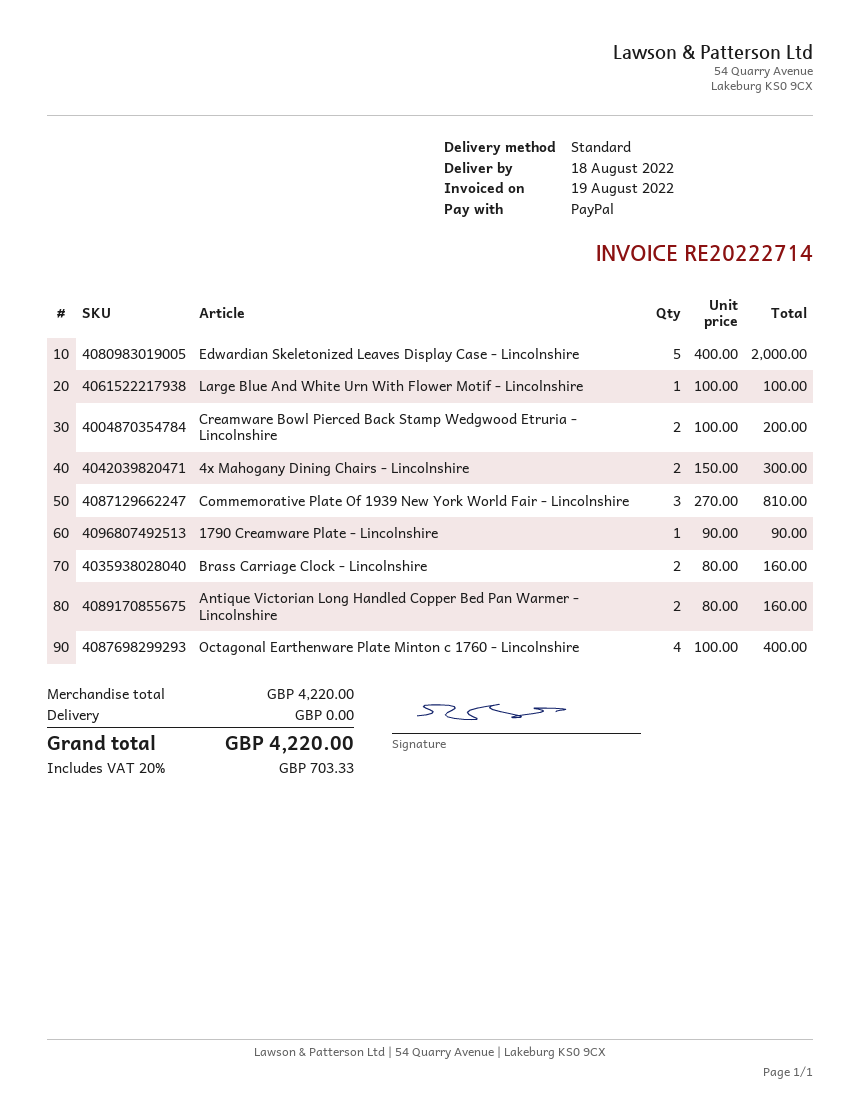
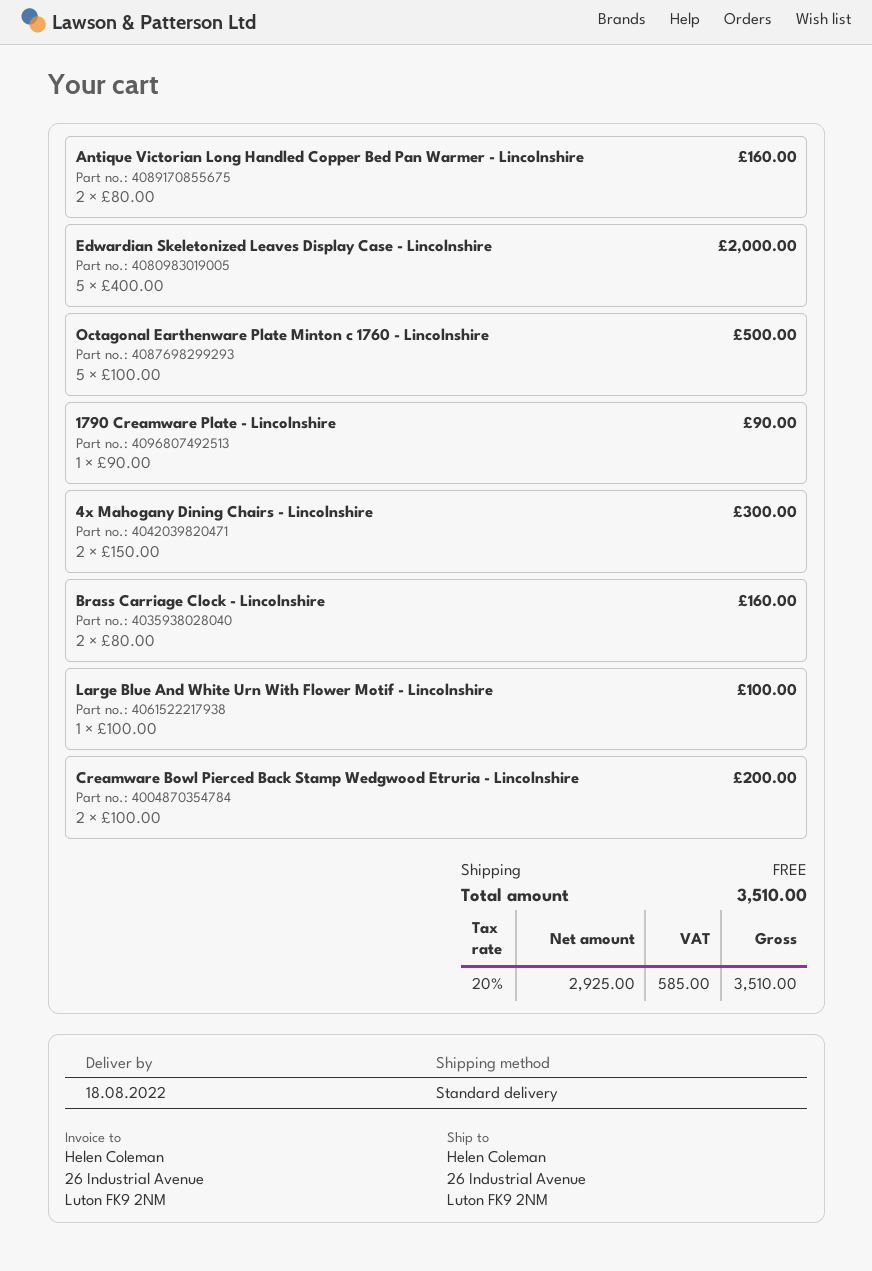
Commemorative Plate Of 1939 New York World Fair - Lincolnshire: 3 x 270.00 = 810.00 -> none
Octagonal Earthenware Plate Minton c 1760 - Lincolnshire: 4 x 100.00 = 400.00 -> 5 x 100.00 = 500.00
tax: 20% = 703.33 -> 20% = 585.00
total: 4220.00 -> 3510.00

